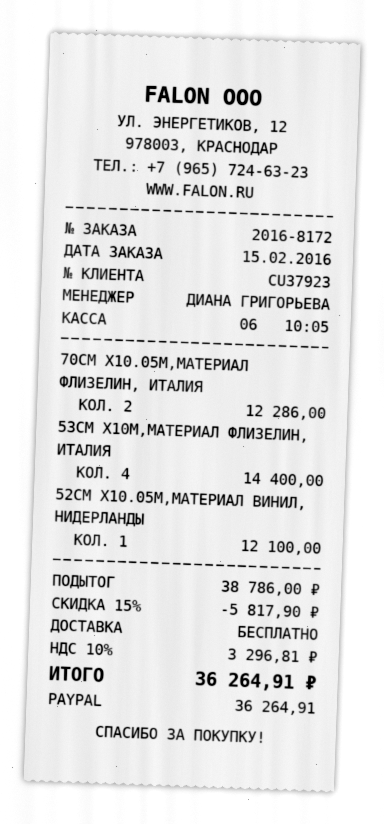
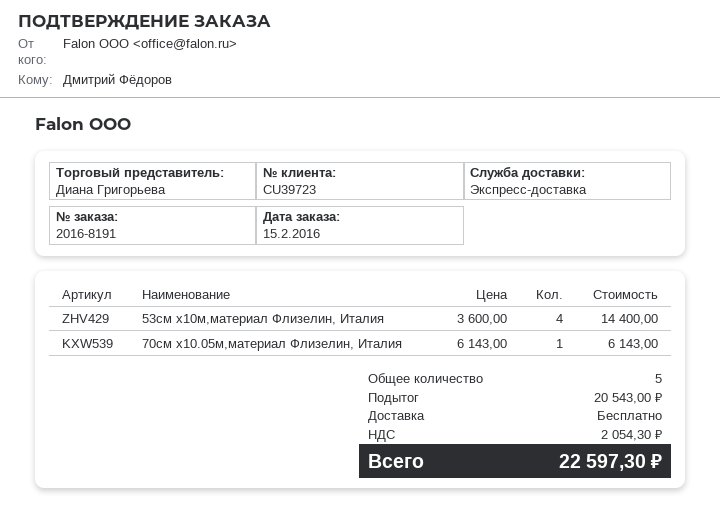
order number: 2016-8172 -> 2016-8191
customer number: CU37923 -> CU39723
70СМ X10.05М,МАТЕРИАЛ ФЛИЗЕЛИН, ИТАЛИЯ: 2 for 12286.00 -> 1 for 6143.00
52СМ X10.05М,МАТЕРИАЛ ВИНИЛ, НИДЕРЛАНДЫ: 1 for 12100.00 -> none
subtotal: 38786.00 -> 20543.00
discount: 15% = 5817.90 -> none
tax: 3296.81 -> 2054.30
total: 36264.91 -> 22597.30

